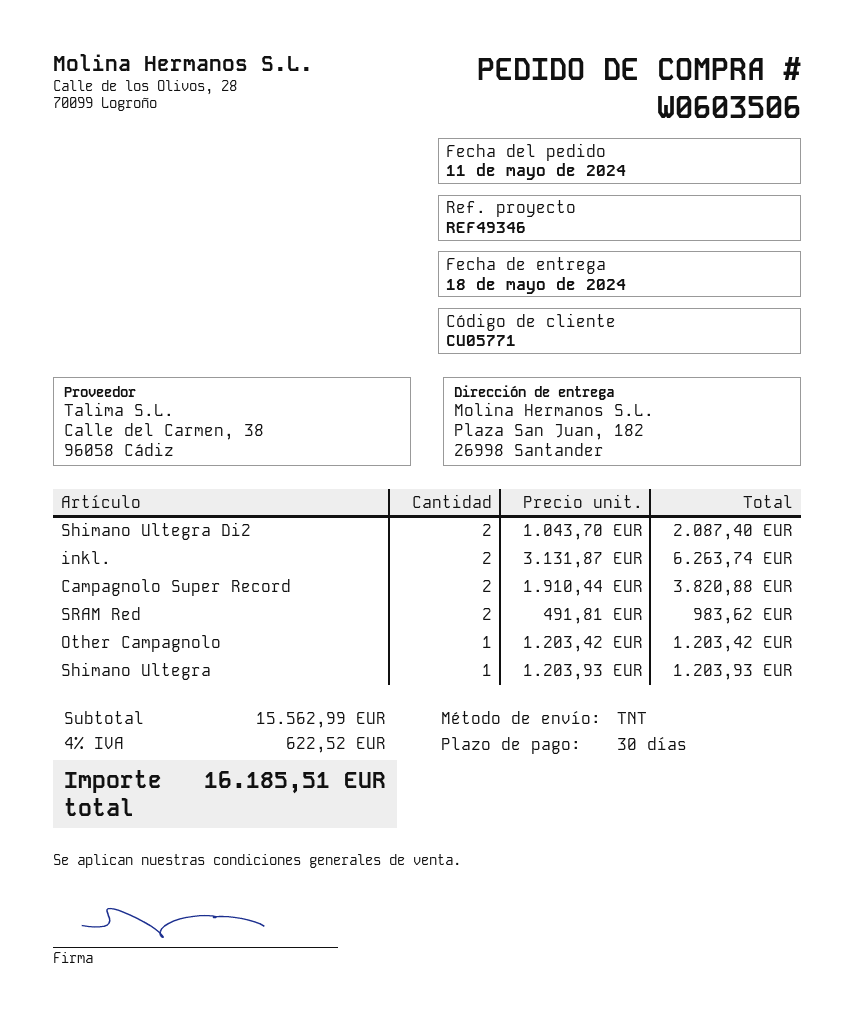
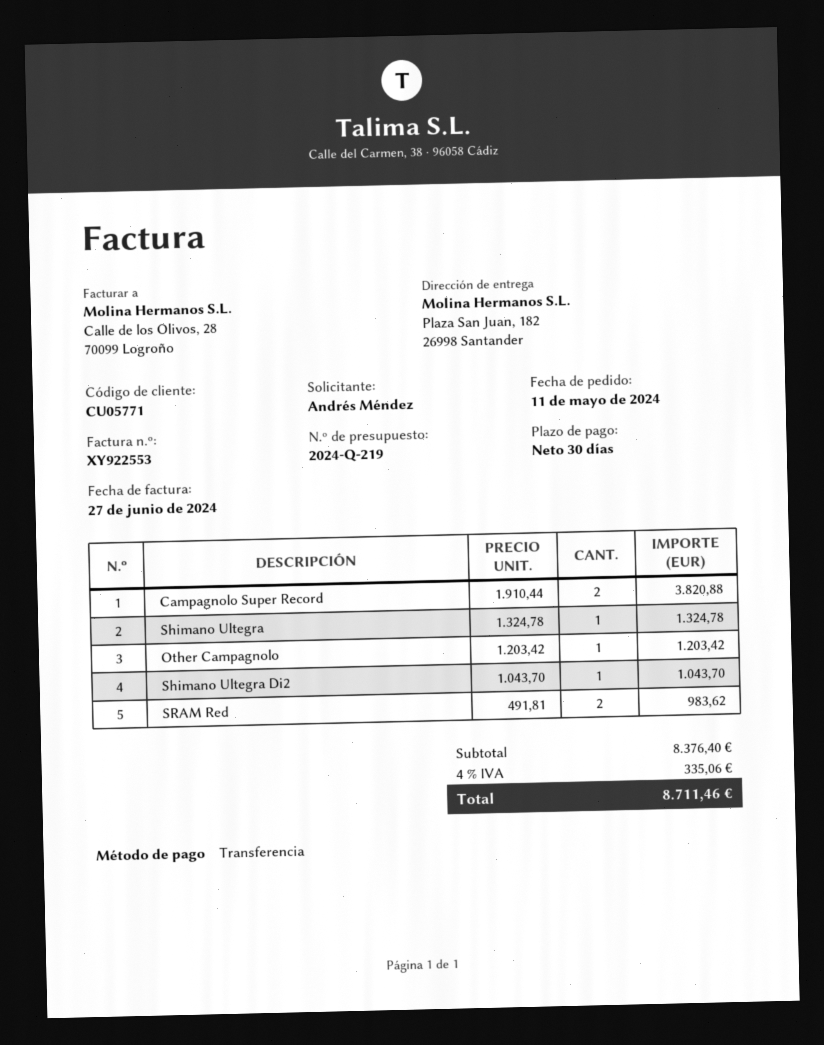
Shimano Ultegra Di2: 2 x 1043.70 = 2087.40 -> 1 x 1043.70 = 1043.70
inkl.: 2 x 3131.87 = 6263.74 -> none
Shimano Ultegra: 1 x 1203.93 = 1203.93 -> 1 x 1324.78 = 1324.78
subtotal: 15562.99 -> 8376.40
tax: 4% = 622.52 -> 4% = 335.06
total: 16185.51 -> 8711.46

